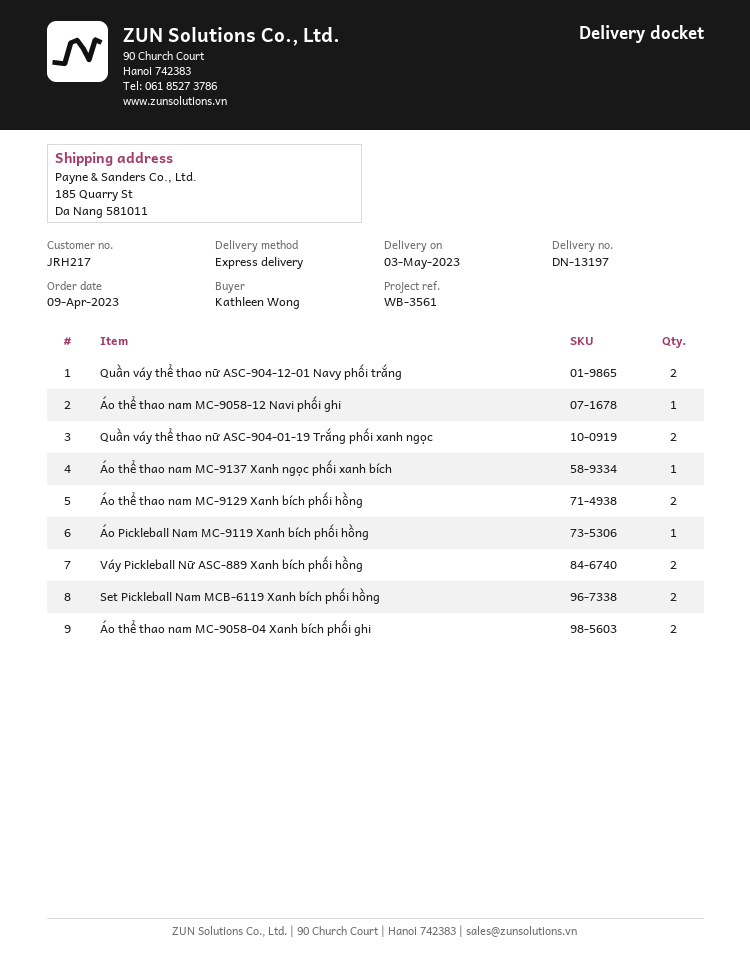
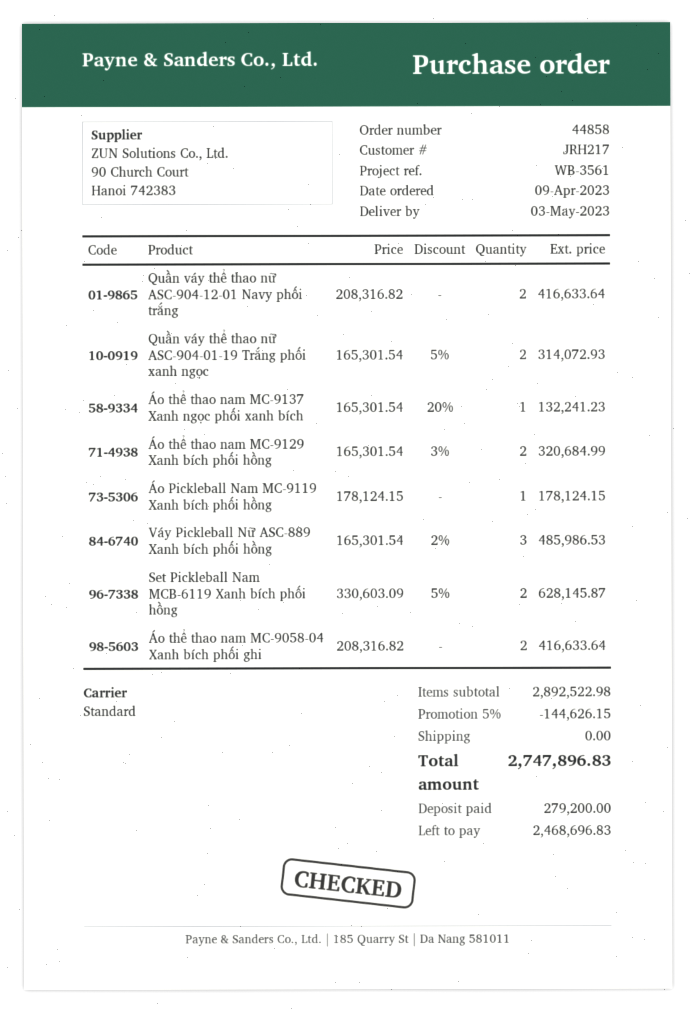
shipping method: express -> standard
Áo thể thao nam MC-9058-12 Navi phối ghi: 1 -> none
Váy Pickleball Nữ ASC-889 Xanh bích phối hồng: 2 -> 3

